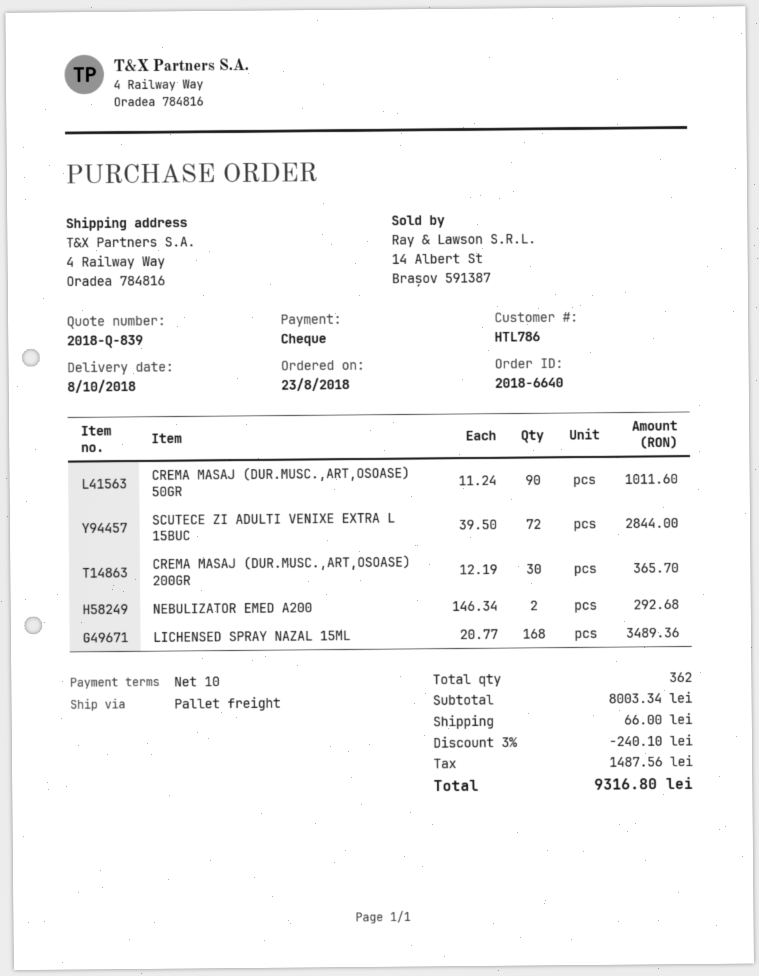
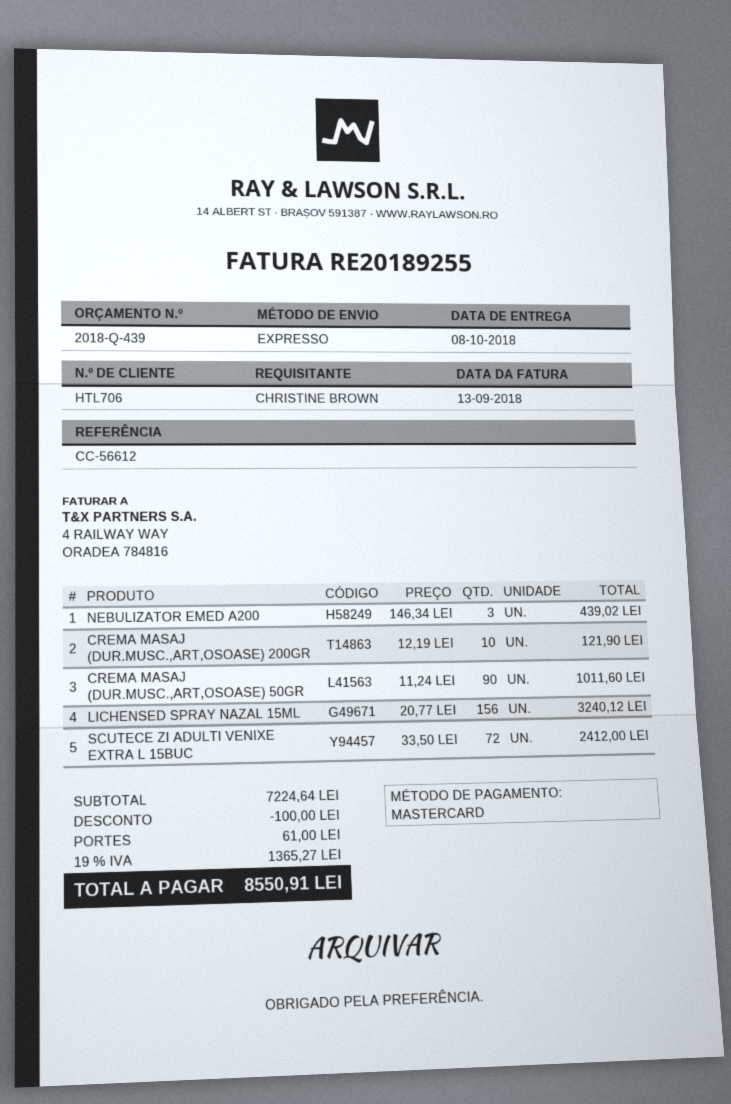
quote number: 2018-Q-839 -> 2018-Q-439
customer number: HTL786 -> HTL706
payment method: cheque -> Mastercard
shipping method: pallet freight -> express
SCUTECE ZI ADULTI VENIXE EXTRA L 15BUC: 72 x 39.50 = 2844.00 -> 72 x 33.50 = 2412.00
CREMA MASAJ (DUR.MUSC.,ART,OSOASE) 200GR: 30 x 12.19 = 365.70 -> 10 x 12.19 = 121.90
NEBULIZATOR EMED A200: 2 x 146.34 = 292.68 -> 3 x 146.34 = 439.02
LICHENSED SPRAY NAZAL 15ML: 168 x 20.77 = 3489.36 -> 156 x 20.77 = 3240.12
subtotal: 8003.34 -> 7224.64
discount: 240.10 -> 100.00
shipping: 66.00 -> 61.00
tax: 1487.56 -> 1365.27
total: 9316.80 -> 8550.91

